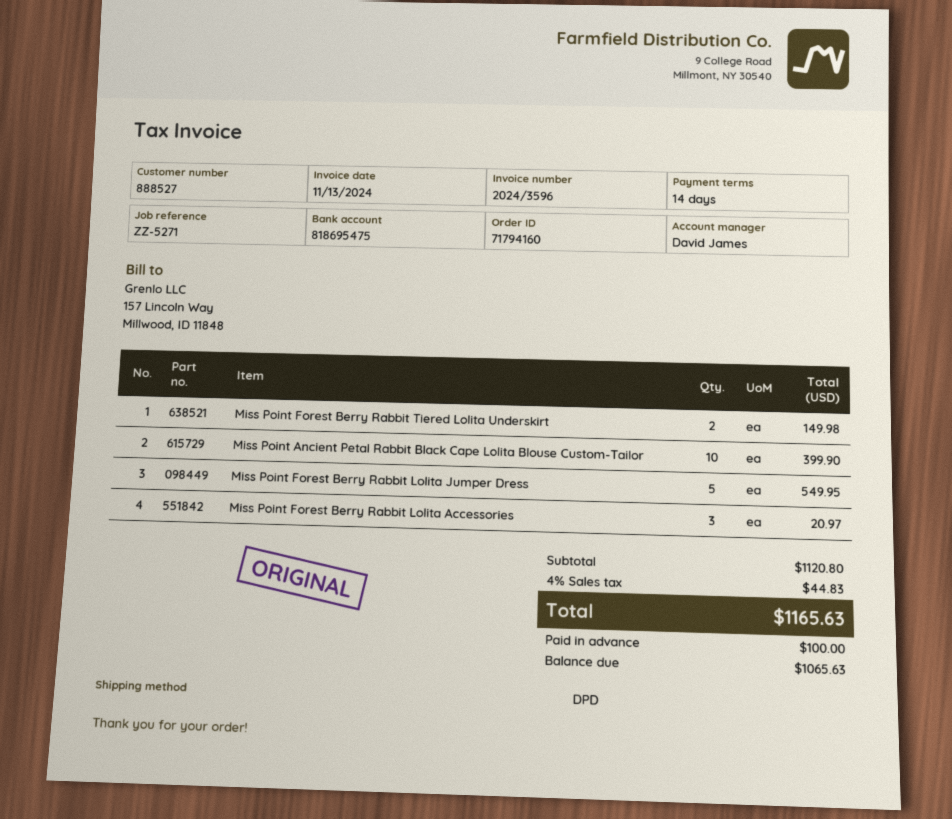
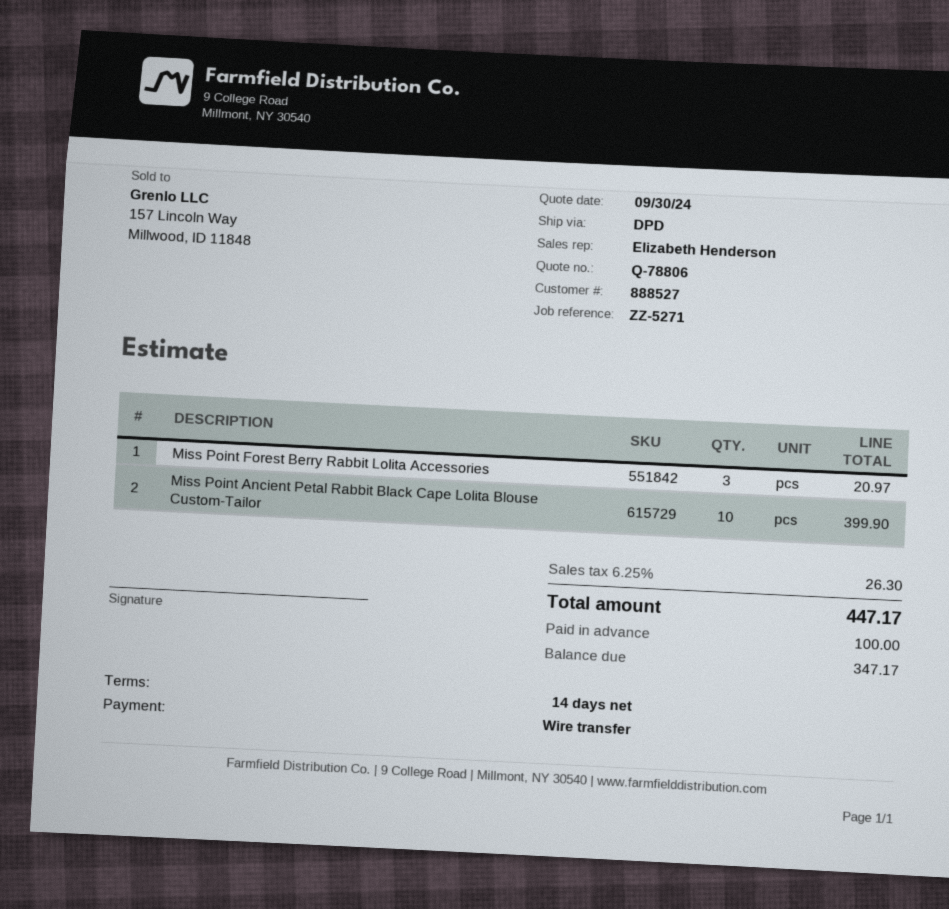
sales rep: David James -> Elizabeth Henderson
Miss Point Forest Berry Rabbit Tiered Lolita Underskirt: 2 for 149.98 -> none
Miss Point Forest Berry Rabbit Lolita Jumper Dress: 5 for 549.95 -> none
tax: 4% = 44.83 -> 6.25% = 26.30
total: 1165.63 -> 447.17
balance: 1065.63 -> 347.17

